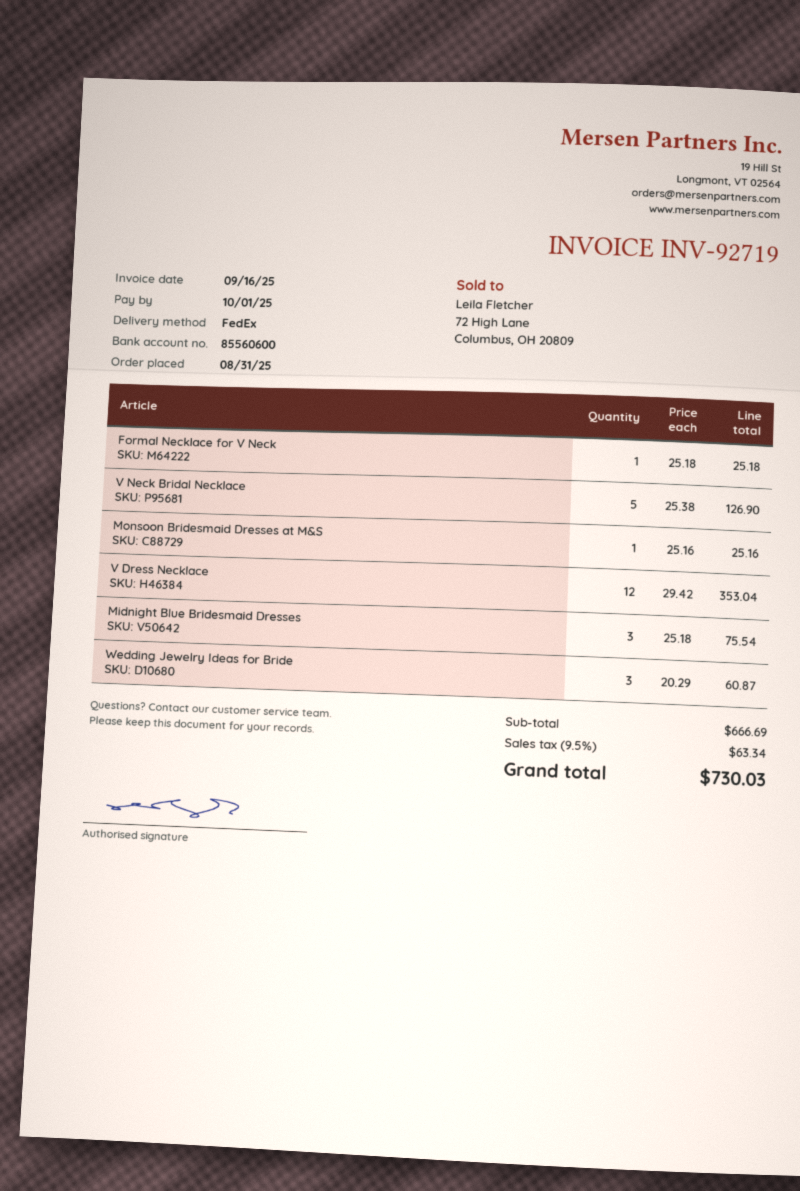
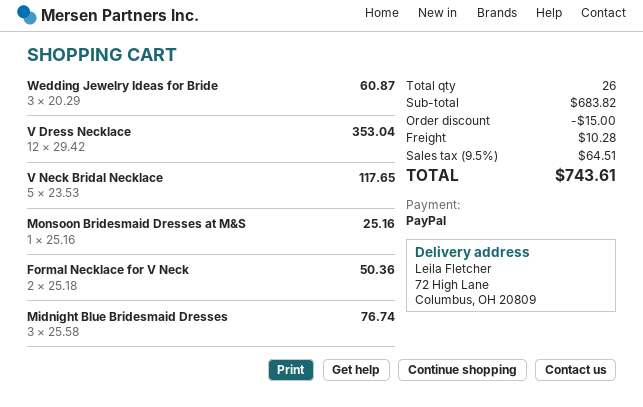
Formal Necklace for V Neck: 1 x 25.18 = 25.18 -> 2 x 25.18 = 50.36
V Neck Bridal Necklace: 5 x 25.38 = 126.90 -> 5 x 23.53 = 117.65
Midnight Blue Bridesmaid Dresses: 3 x 25.18 = 75.54 -> 3 x 25.58 = 76.74
subtotal: 666.69 -> 683.82
discount: none -> 15.00
shipping: none -> 10.28
tax: 9.5% = 63.34 -> 9.5% = 64.51
total: 730.03 -> 743.61

